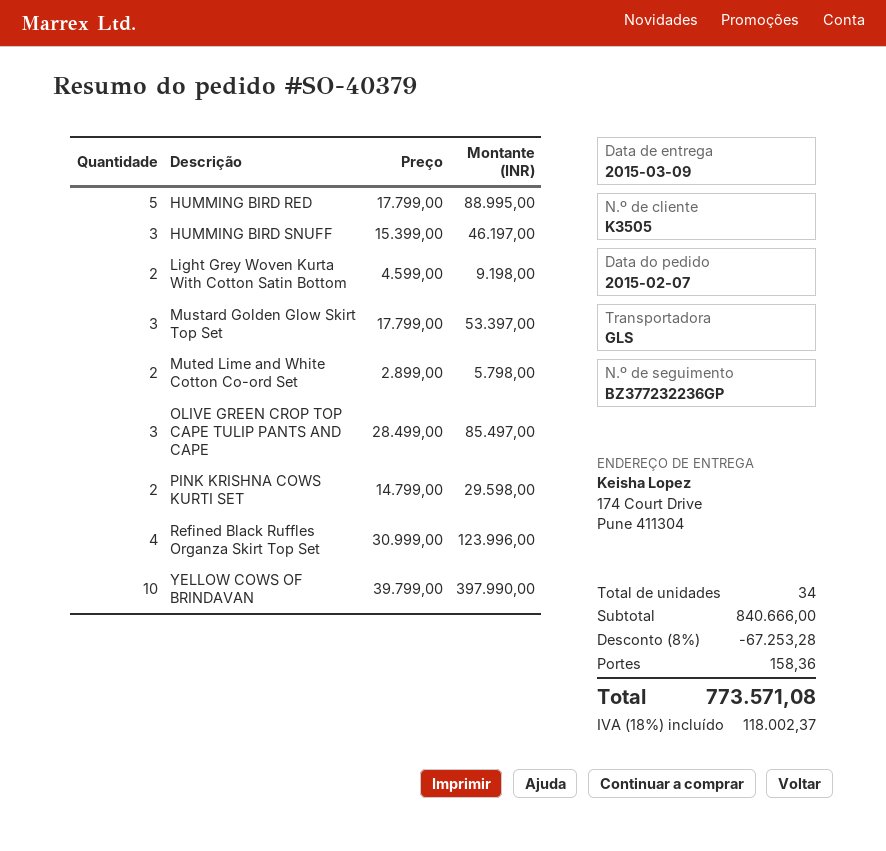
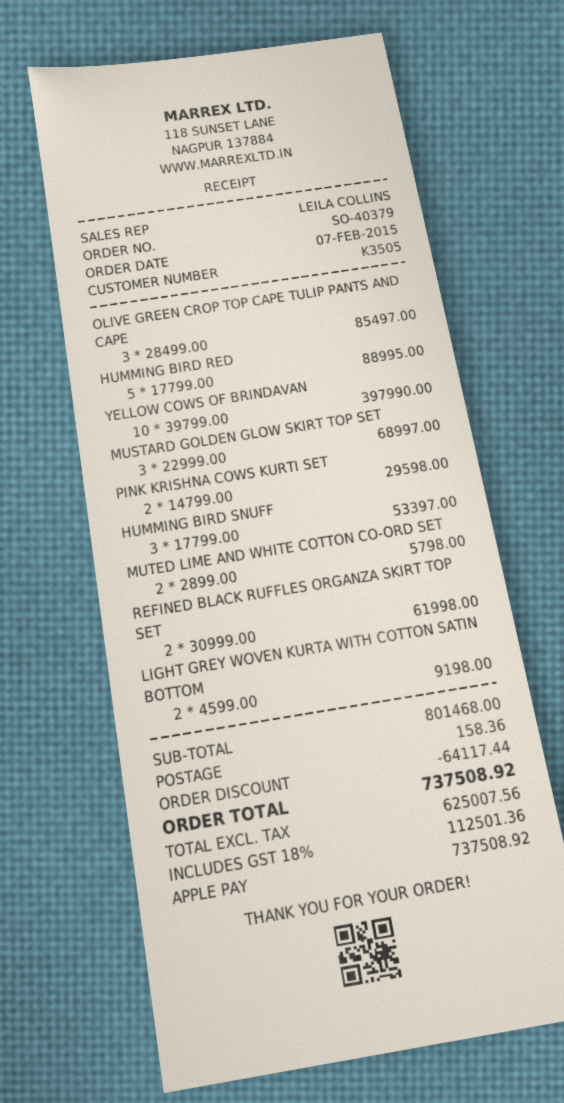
HUMMING BIRD SNUFF: 3 x 15399.00 = 46197.00 -> 3 x 17799.00 = 53397.00
Mustard Golden Glow Skirt Top Set: 3 x 17799.00 = 53397.00 -> 3 x 22999.00 = 68997.00
Refined Black Ruffles Organza Skirt Top Set: 4 x 30999.00 = 123996.00 -> 2 x 30999.00 = 61998.00
subtotal: 840666.00 -> 801468.00
discount: 67253.28 -> 64117.44
tax: 18% = 118002.37 -> 18% = 112501.36
total: 773571.08 -> 737508.92

